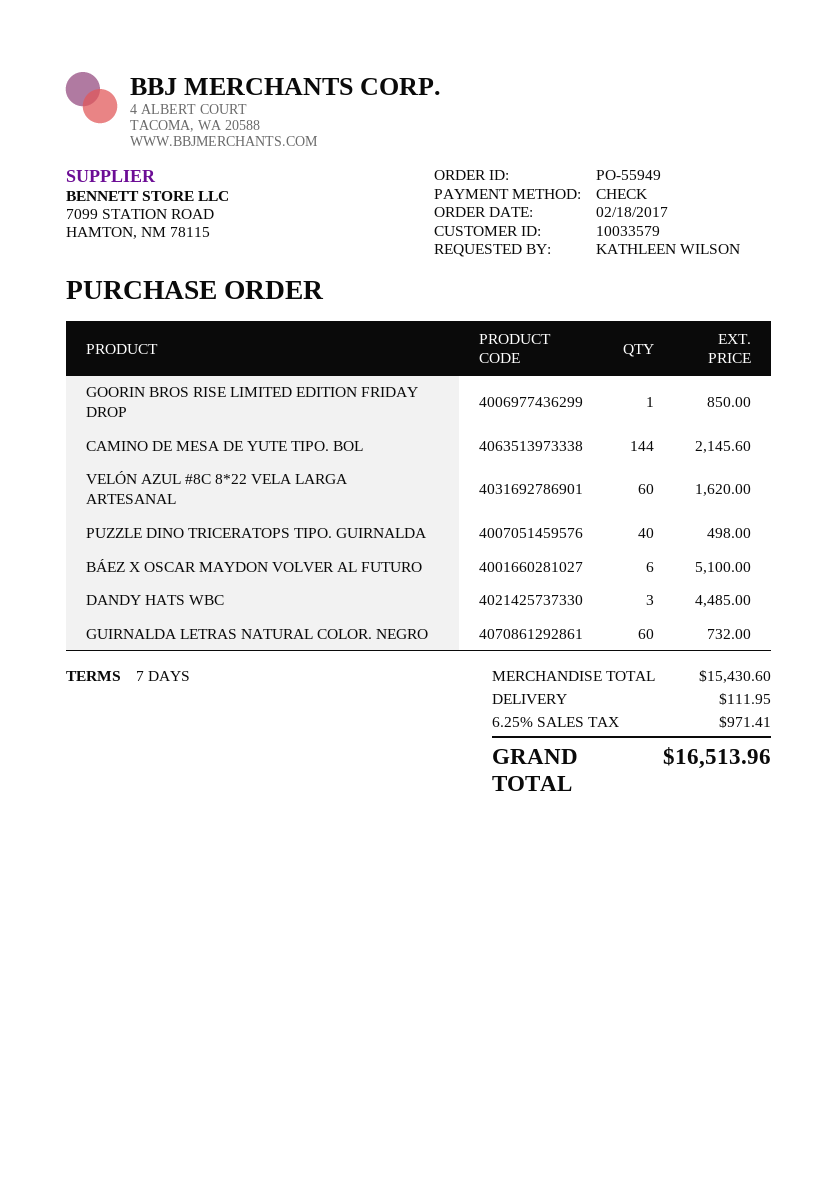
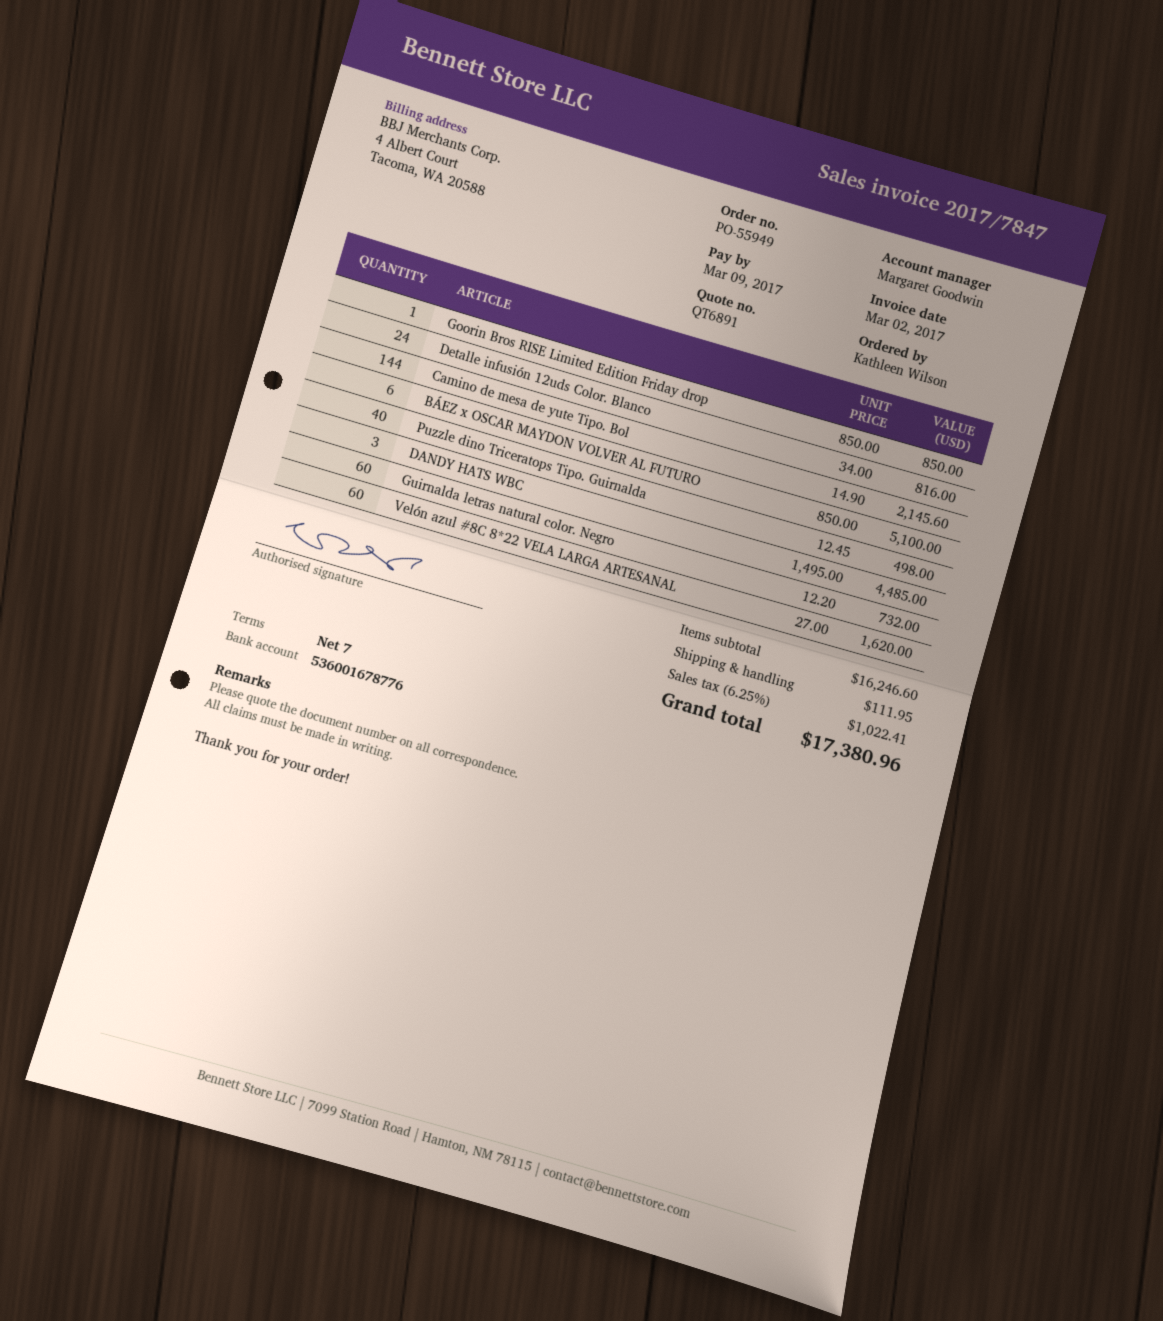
Detalle infusión 12uds Color. Blanco: none -> 24 for 816.00
subtotal: 15430.60 -> 16246.60
tax: 6.25% = 971.41 -> 6.25% = 1022.41
total: 16513.96 -> 17380.96

